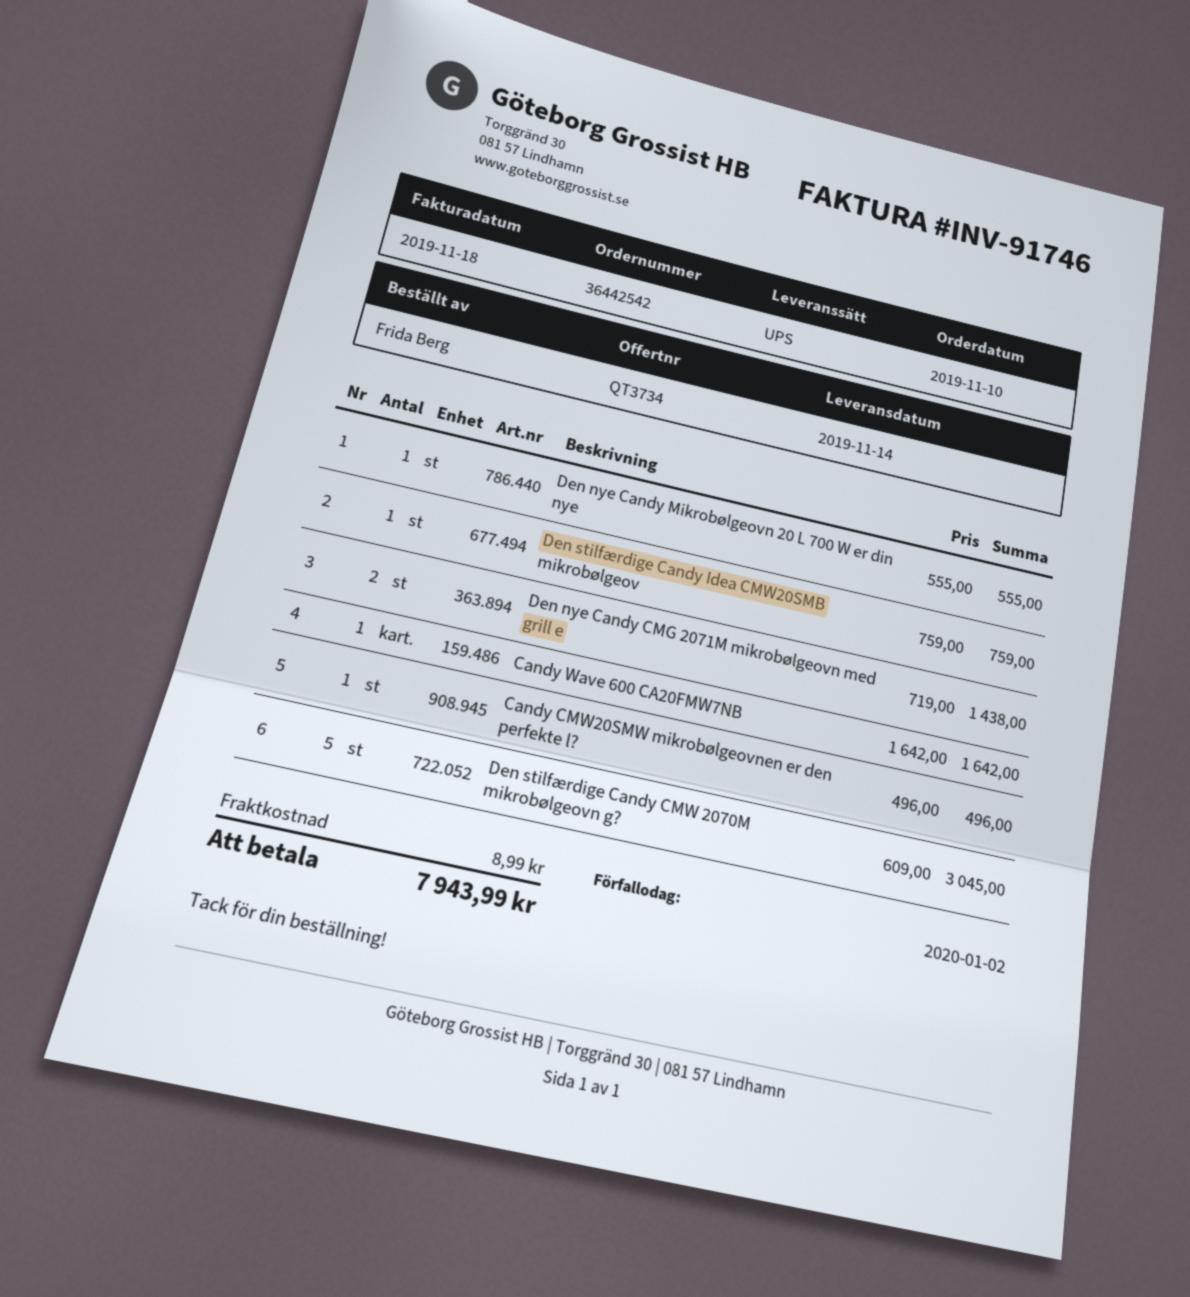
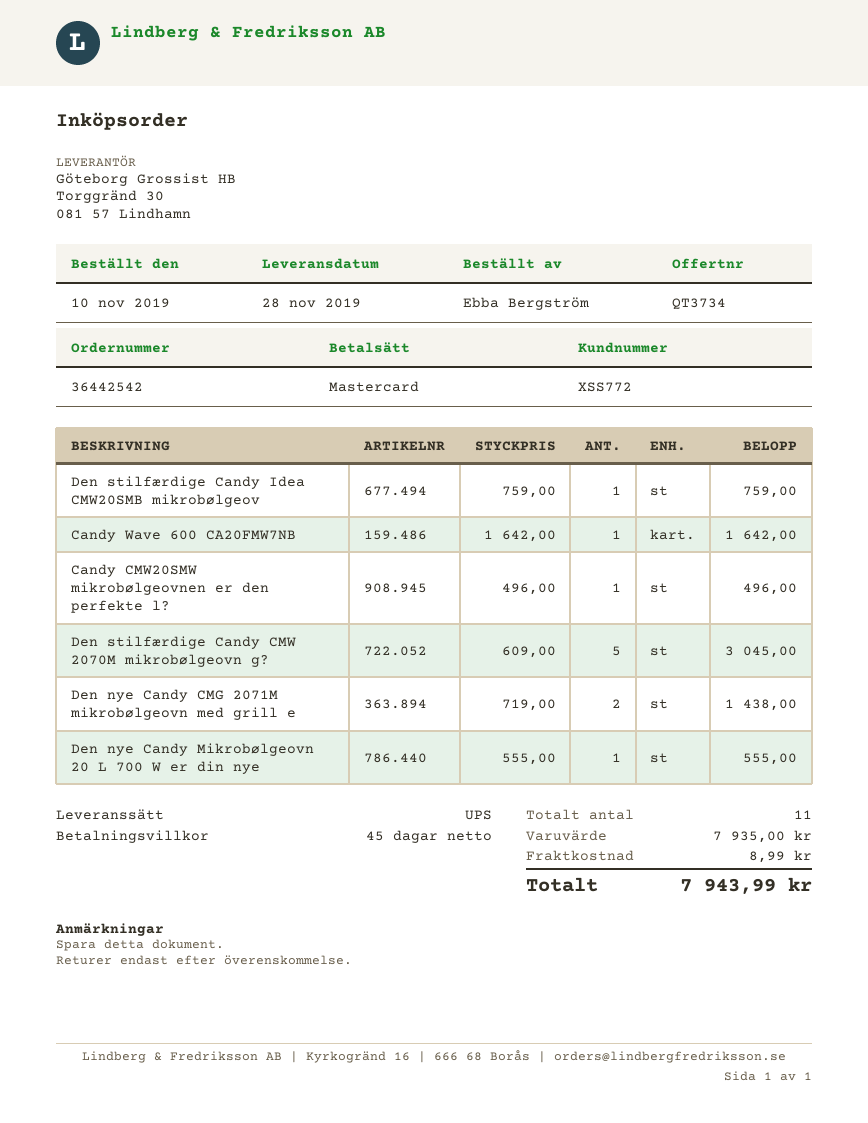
delivery date: 2019-11-14 -> 2019-11-28
ordered by: Frida Berg -> Ebba Bergström

